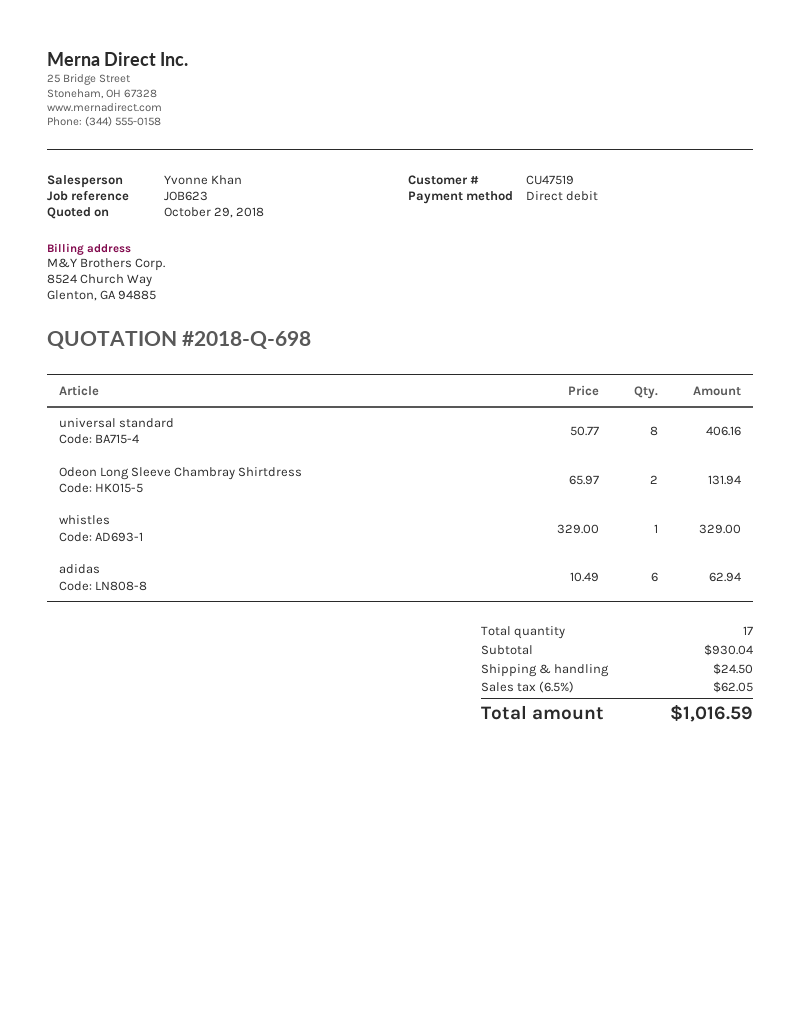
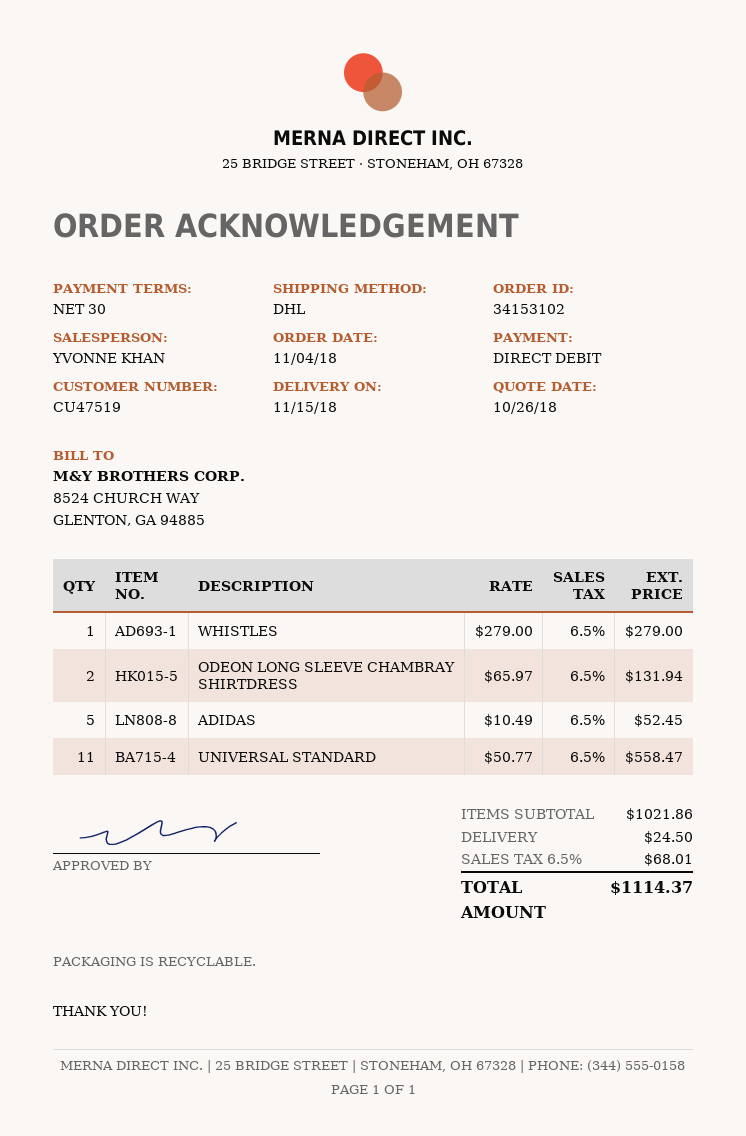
quote date: 2018-10-29 -> 2018-10-26
universal standard: 8 x 50.77 = 406.16 -> 11 x 50.77 = 558.47
whistles: 1 x 329.00 = 329.00 -> 1 x 279.00 = 279.00
adidas: 6 x 10.49 = 62.94 -> 5 x 10.49 = 52.45
subtotal: 930.04 -> 1021.86
tax: 6.5% = 62.05 -> 6.5% = 68.01
total: 1016.59 -> 1114.37

